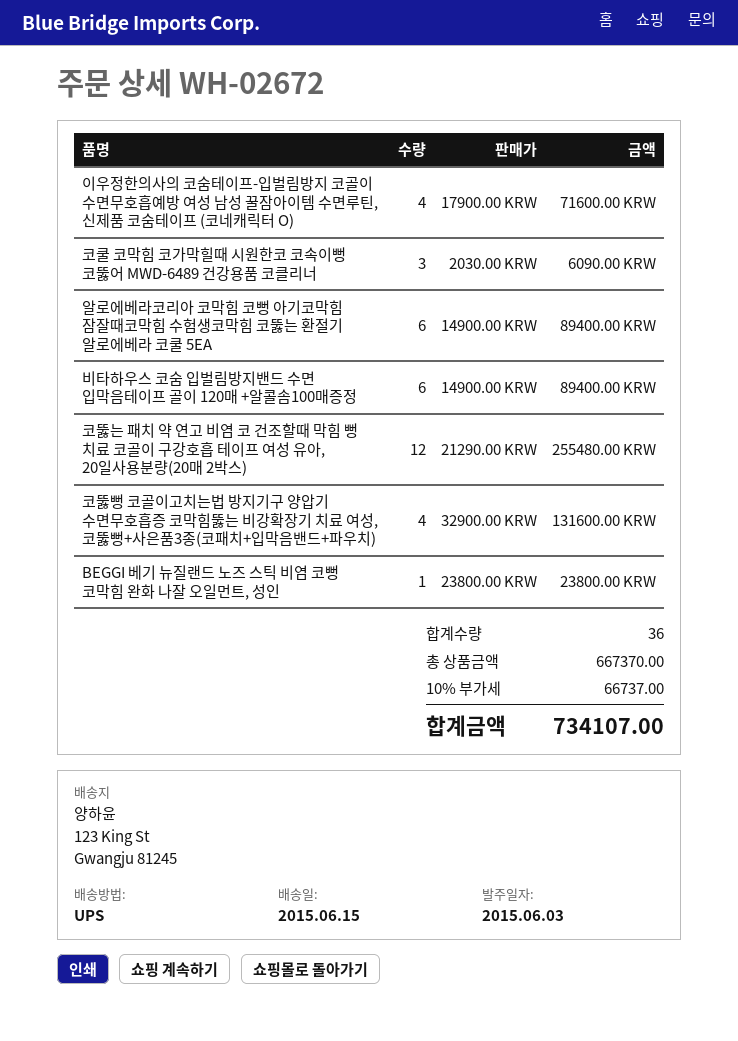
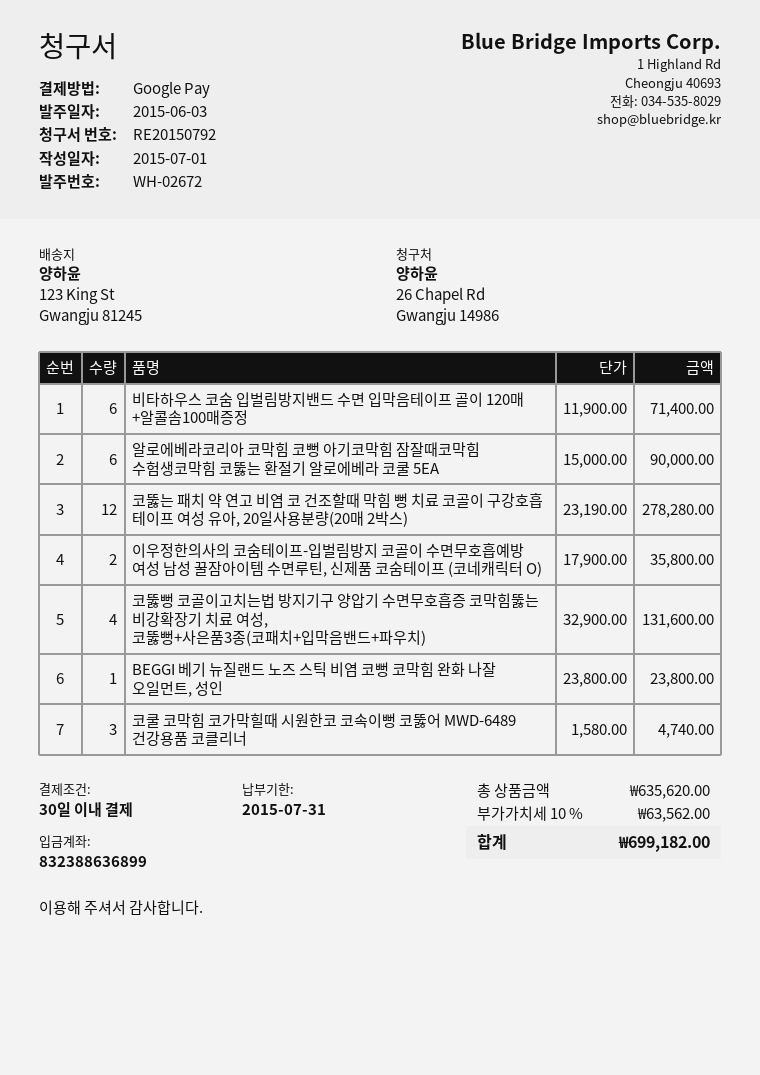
이우정한의사의 코숨테이프-입벌림방지 코골이 수면무호흡예방 여성 남성 꿀잠아이템 수면루틴, 신제품 코숨테이프 (코네캐릭터 O): 4 x 17900.00 = 71600.00 -> 2 x 17900.00 = 35800.00
코쿨 코막힘 코가막힐때 시원한코 코속이뻥 코뚫어 MWD-6489 건강용품 코클리너: 3 x 2030.00 = 6090.00 -> 3 x 1580.00 = 4740.00
알로에베라코리아 코막힘 코뻥 아기코막힘 잠잘때코막힘 수험생코막힘 코뚫는 환절기 알로에베라 코쿨 5EA: 6 x 14900.00 = 89400.00 -> 6 x 15000.00 = 90000.00
비타하우스 코숨 입벌림방지밴드 수면 입막음테이프 골이 120매 +알콜솜100매증정: 6 x 14900.00 = 89400.00 -> 6 x 11900.00 = 71400.00
코뚫는 패치 약 연고 비염 코 건조할때 막힘 뻥 치료 코골이 구강호흡 테이프 여성 유아, 20일사용분량(20매 2박스): 12 x 21290.00 = 255480.00 -> 12 x 23190.00 = 278280.00
subtotal: 667370.00 -> 635620.00
tax: 10% = 66737.00 -> 10% = 63562.00
total: 734107.00 -> 699182.00

